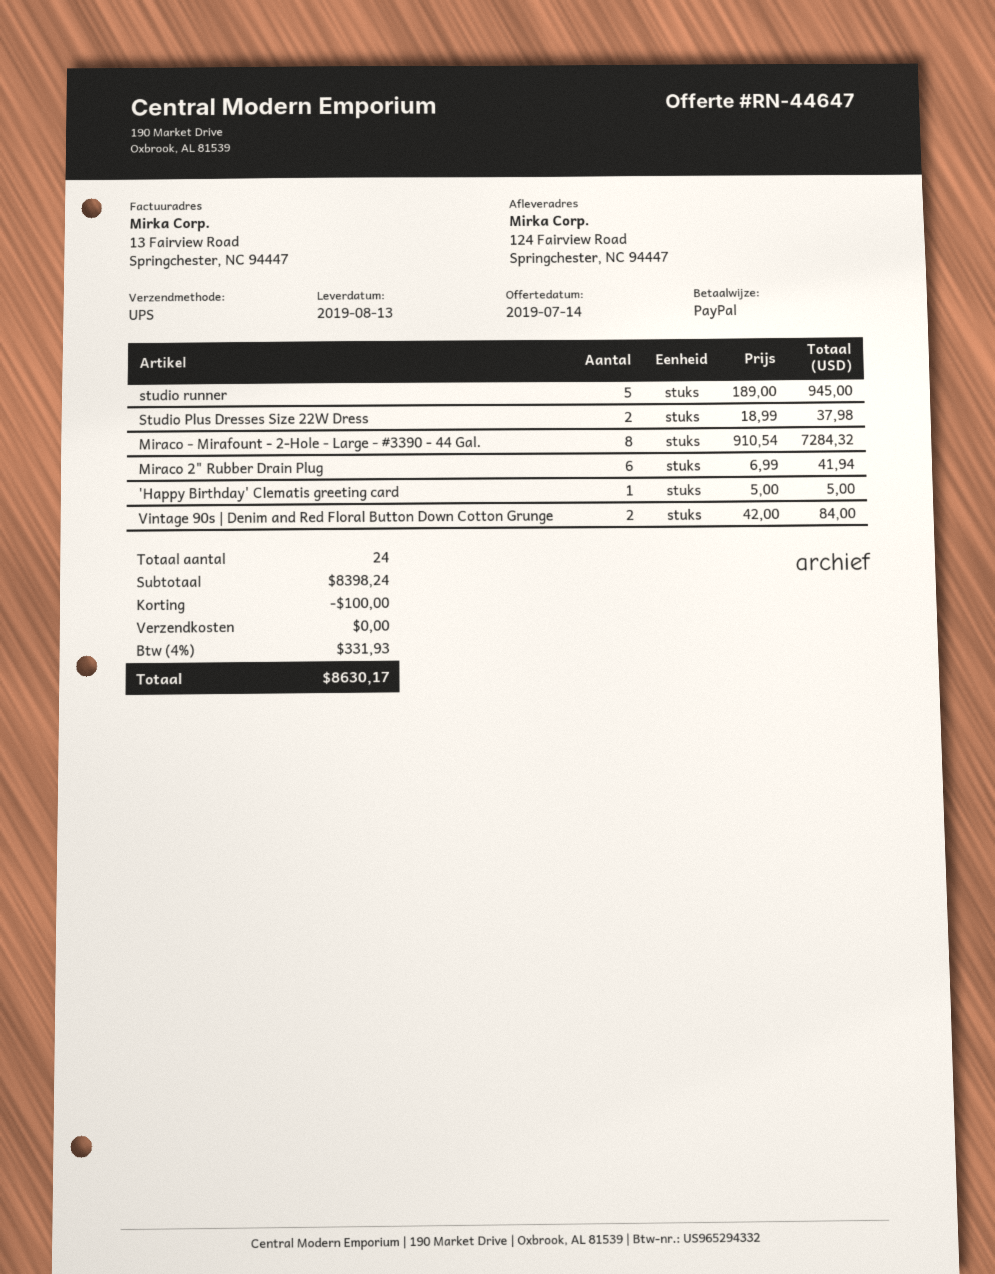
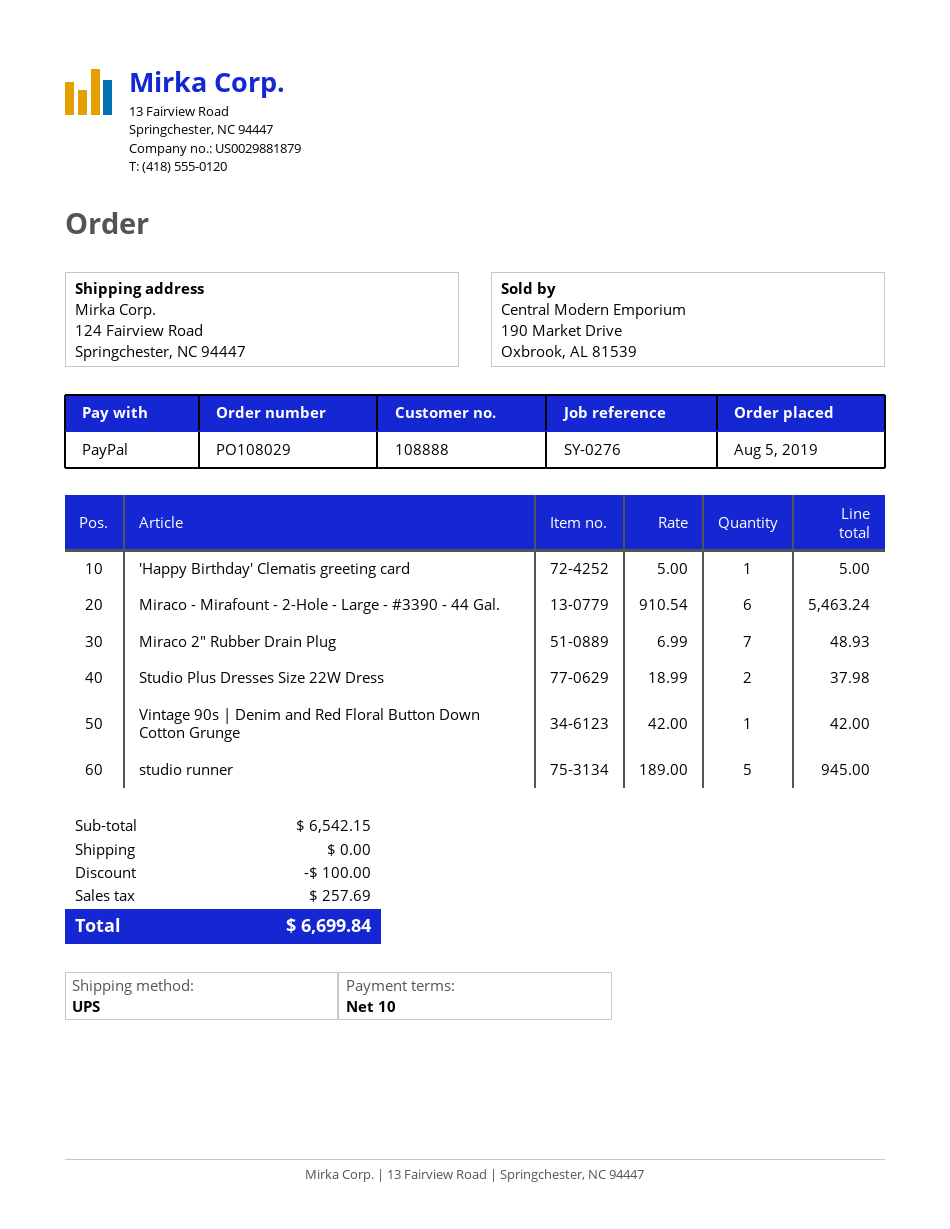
Miraco - Mirafount - 2-Hole - Large - #3390 - 44 Gal.: 8 x 910.54 = 7284.32 -> 6 x 910.54 = 5463.24
Miraco 2" Rubber Drain Plug: 6 x 6.99 = 41.94 -> 7 x 6.99 = 48.93
Vintage 90s | Denim and Red Floral Button Down Cotton Grunge: 2 x 42.00 = 84.00 -> 1 x 42.00 = 42.00
subtotal: 8398.24 -> 6542.15
tax: 331.93 -> 257.69
total: 8630.17 -> 6699.84

